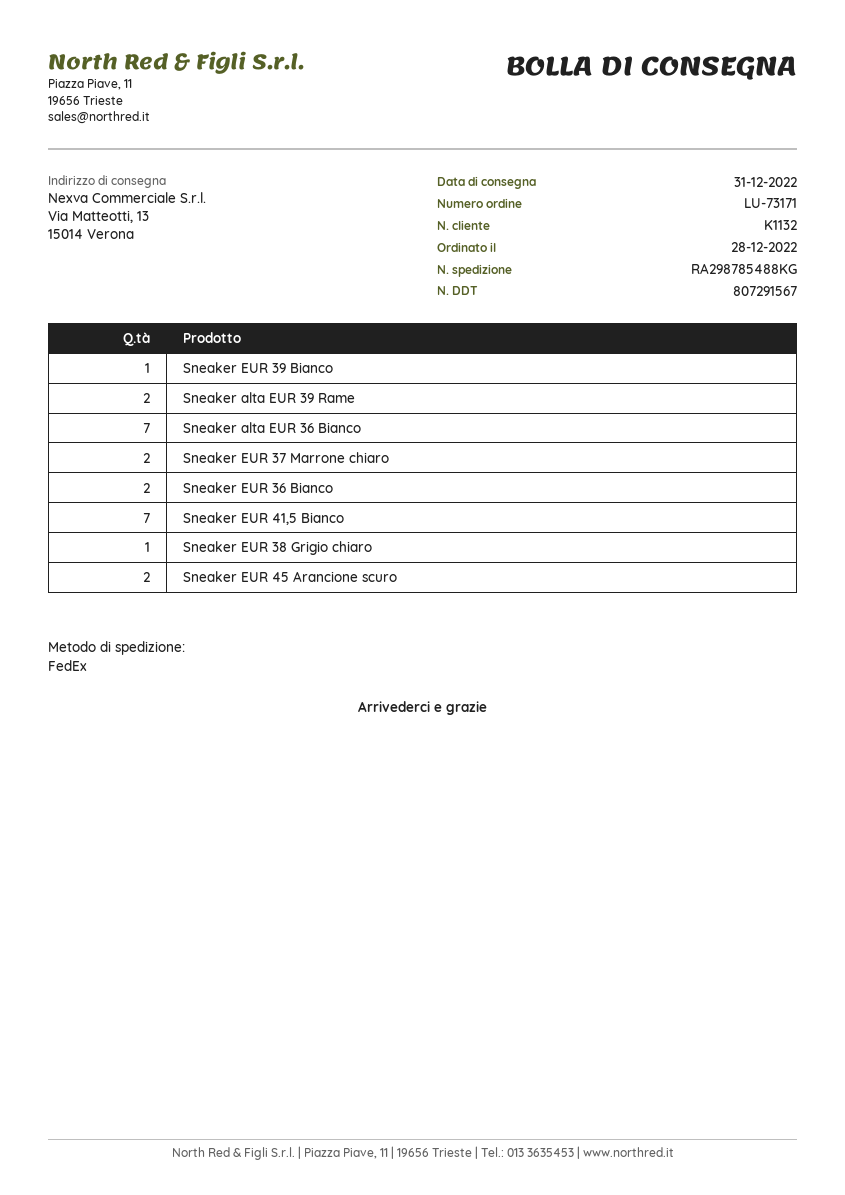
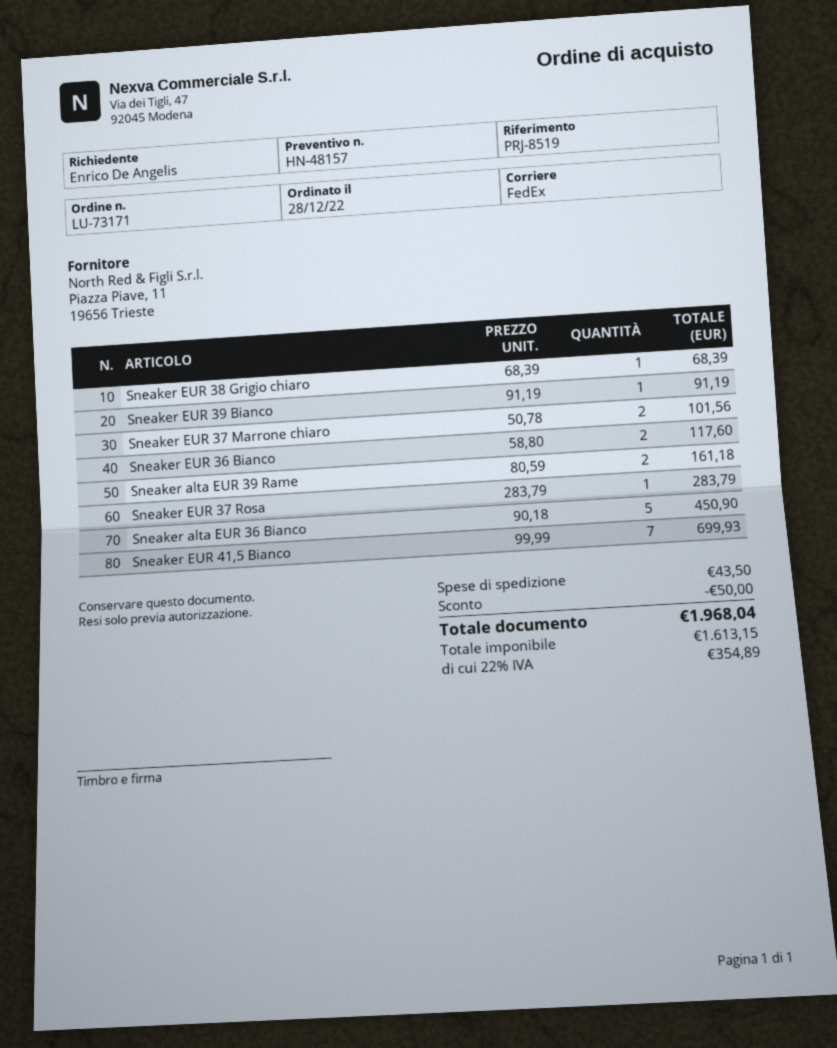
Sneaker alta EUR 36 Bianco: 7 -> 5
Sneaker EUR 45 Arancione scuro: 2 -> none
Sneaker EUR 37 Rosa: none -> 1

